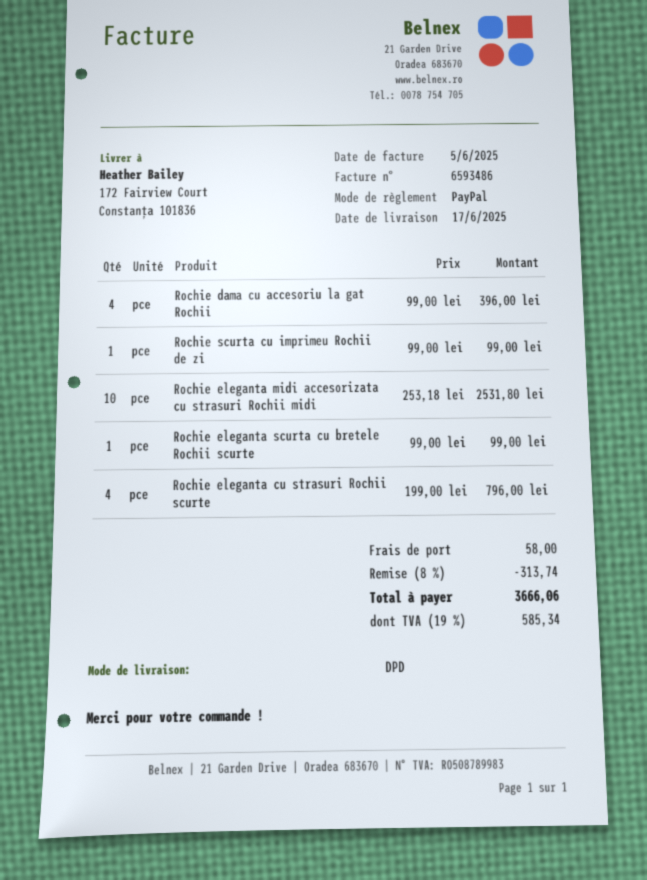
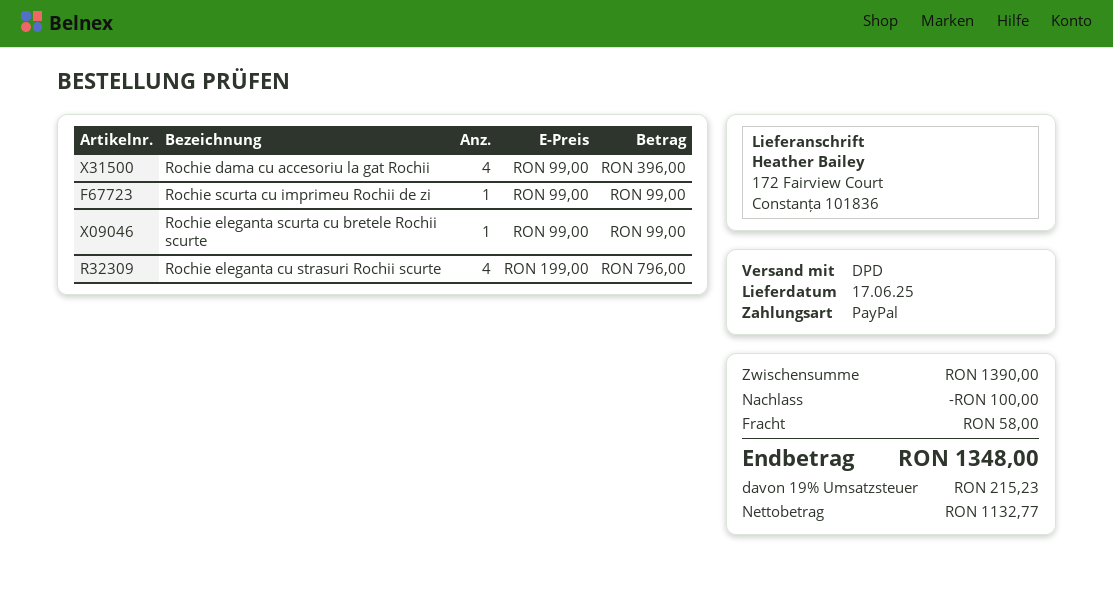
Rochie eleganta midi accesorizata cu strasuri Rochii midi: 10 x 253.18 = 2531.80 -> none
discount: 313.74 -> 100.00
tax: 19% = 585.34 -> 19% = 215.23
total: 3666.06 -> 1348.00

